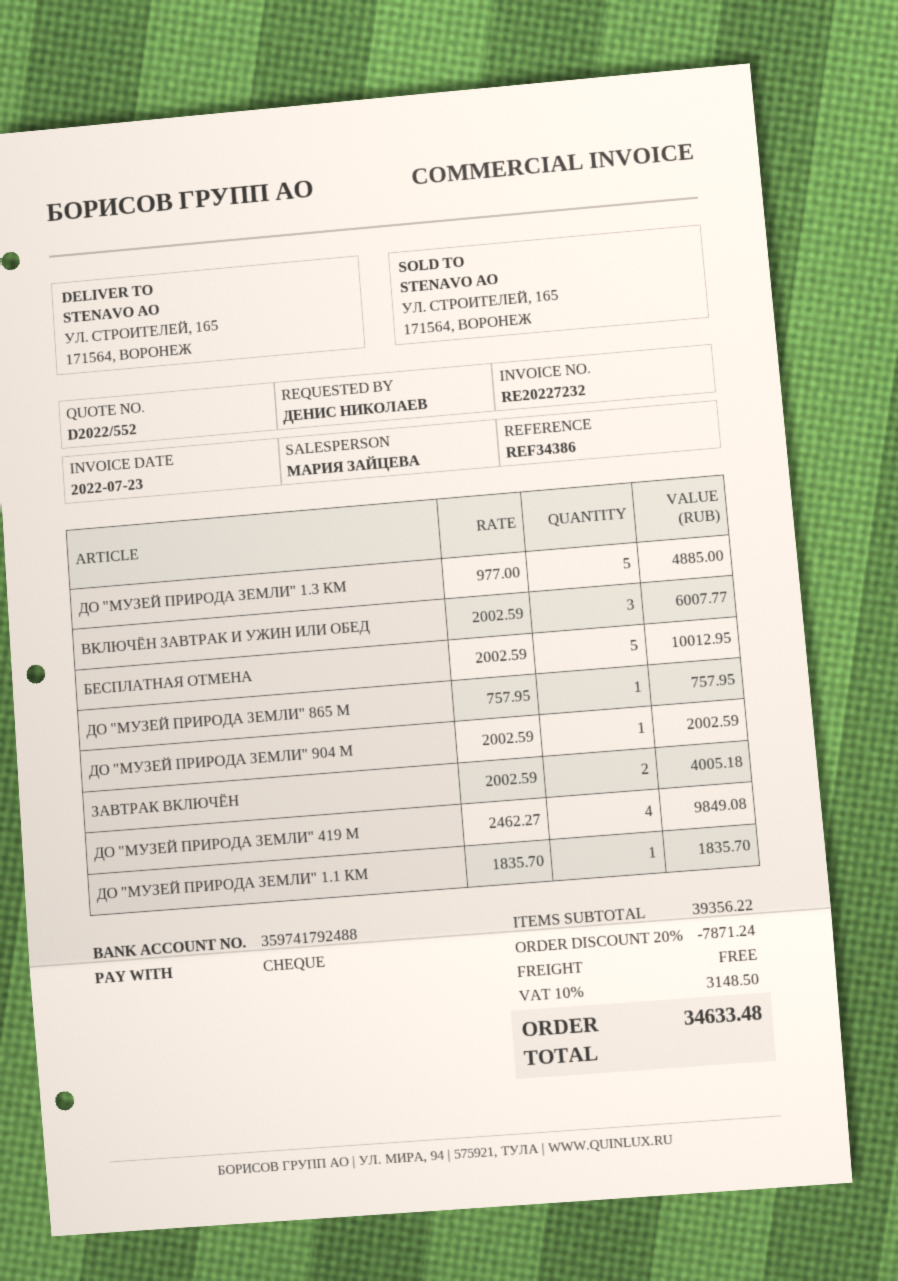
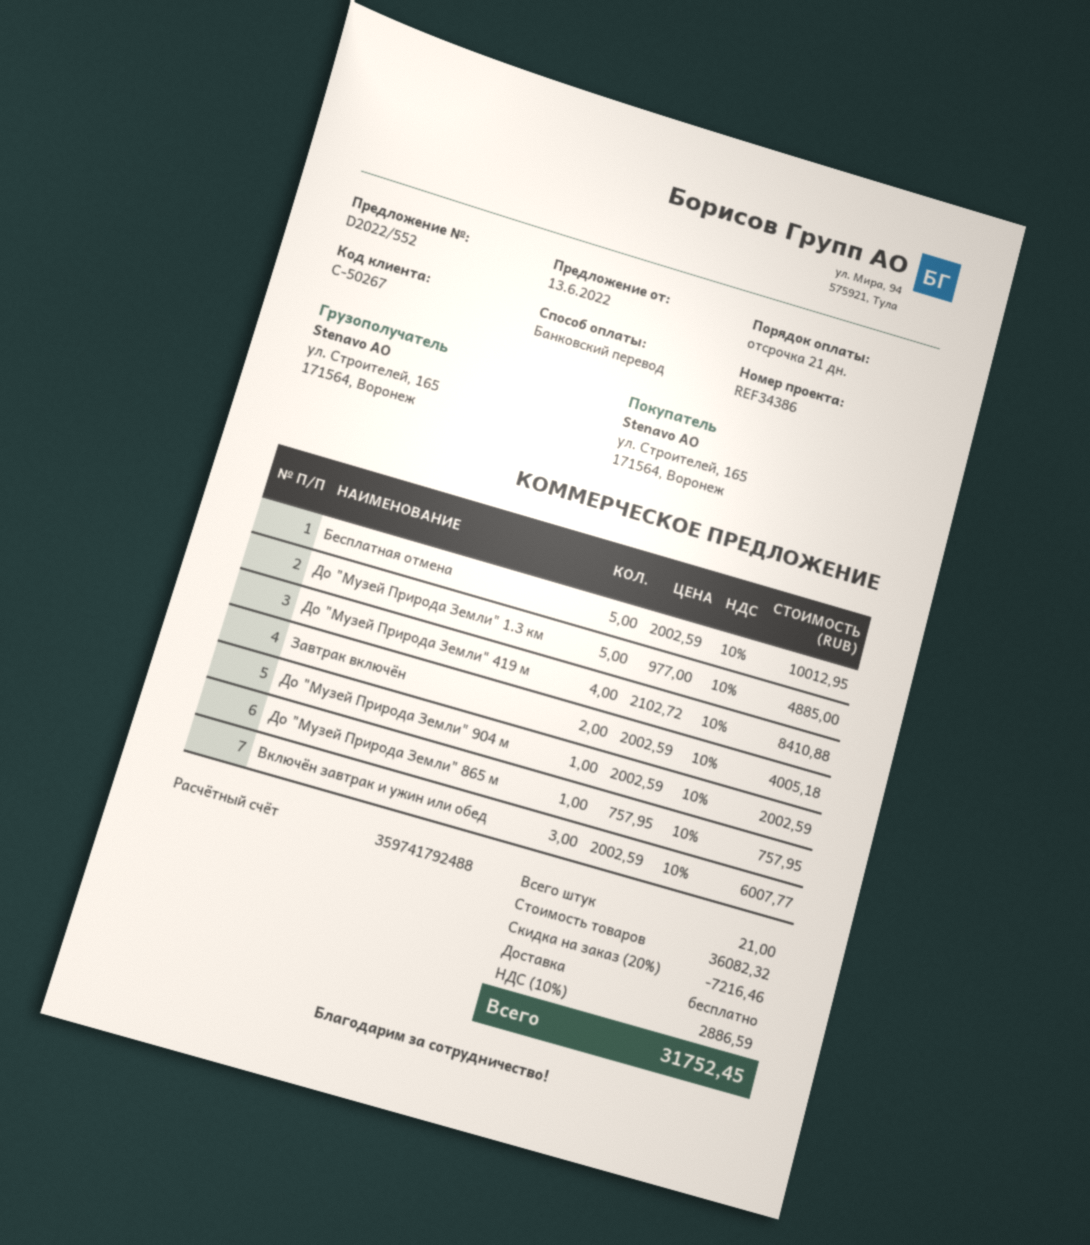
payment method: cheque -> bank transfer
ДО "МУЗЕЙ ПРИРОДА ЗЕМЛИ" 419 М: 4 x 2462.27 = 9849.08 -> 4 x 2102.72 = 8410.88
ДО "МУЗЕЙ ПРИРОДА ЗЕМЛИ" 1.1 КМ: 1 x 1835.70 = 1835.70 -> none
subtotal: 39356.22 -> 36082.32
discount: 20% = 7871.24 -> 20% = 7216.46
tax: 10% = 3148.50 -> 10% = 2886.59
total: 34633.48 -> 31752.45

